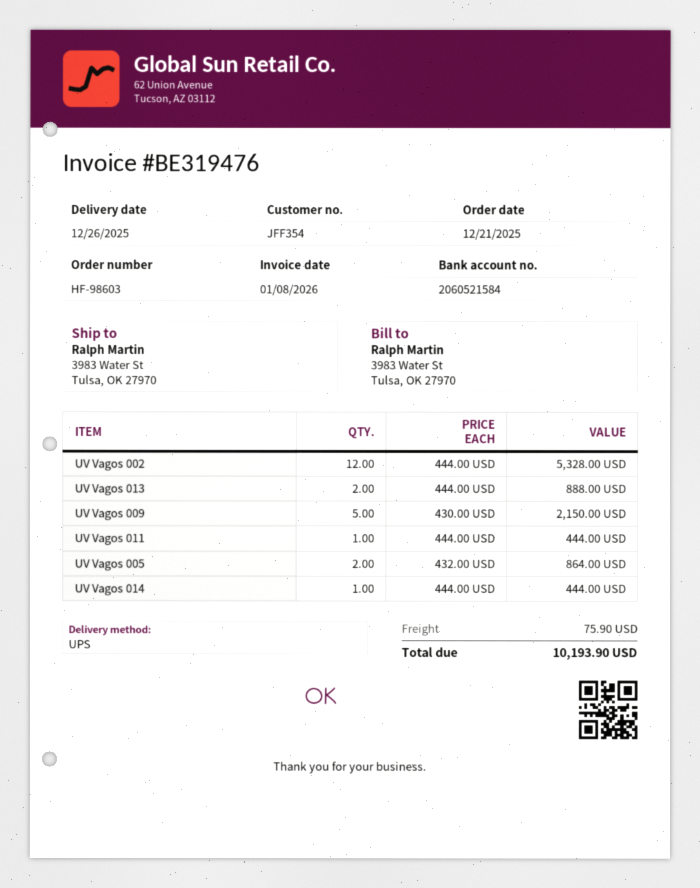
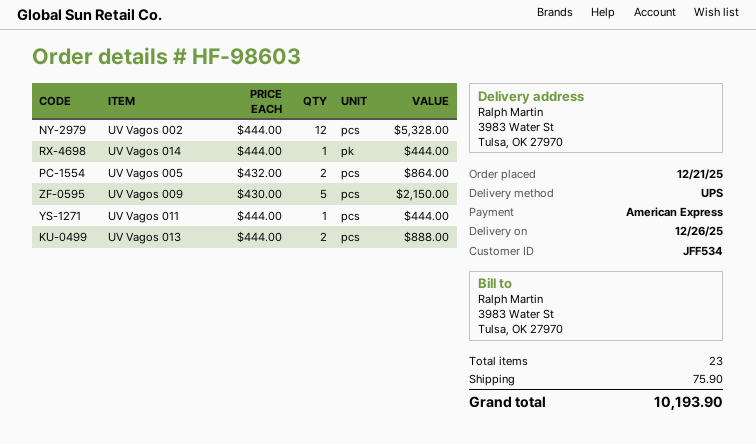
customer number: JFF354 -> JFF534

